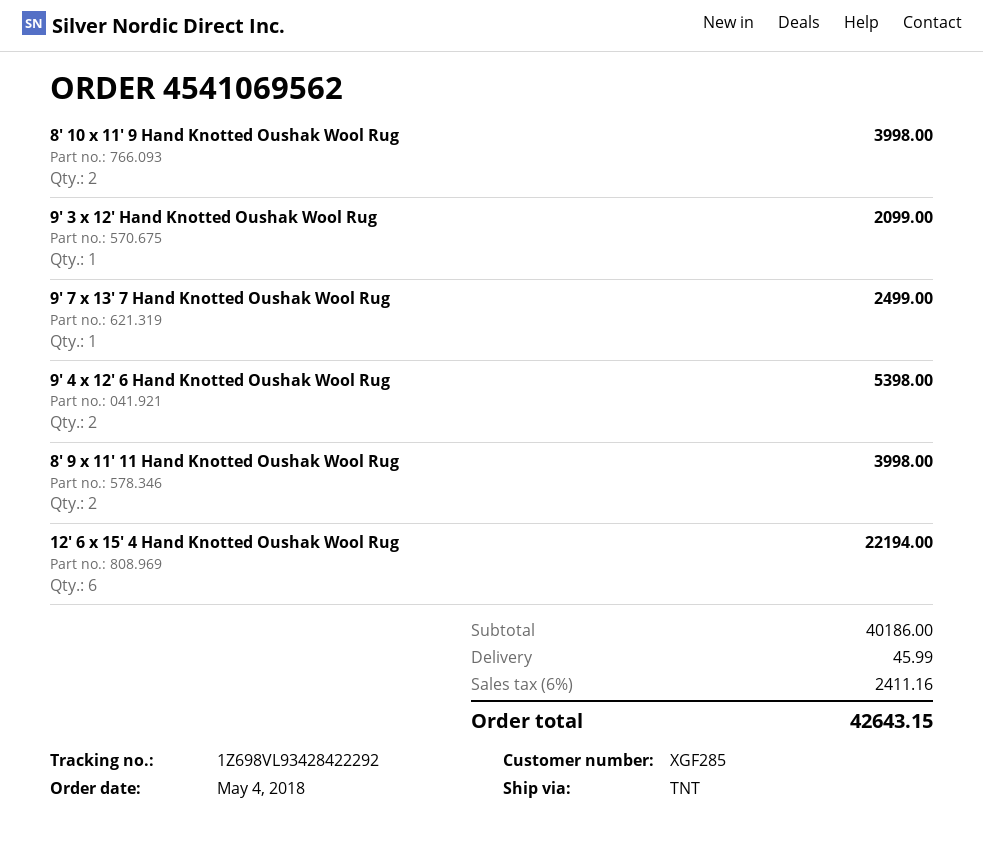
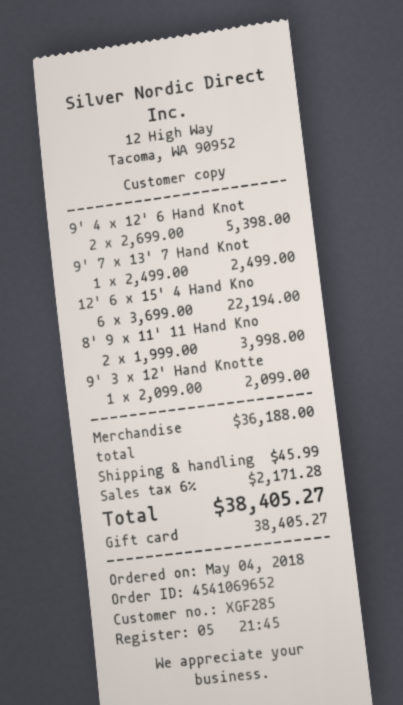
order number: 4541069562 -> 4541069652
8' 10 x 11' 9 Hand Knotted Oushak Wool Rug: 2 for 3998.00 -> none
subtotal: 40186.00 -> 36188.00
tax: 6% = 2411.16 -> 6% = 2171.28
total: 42643.15 -> 38405.27

